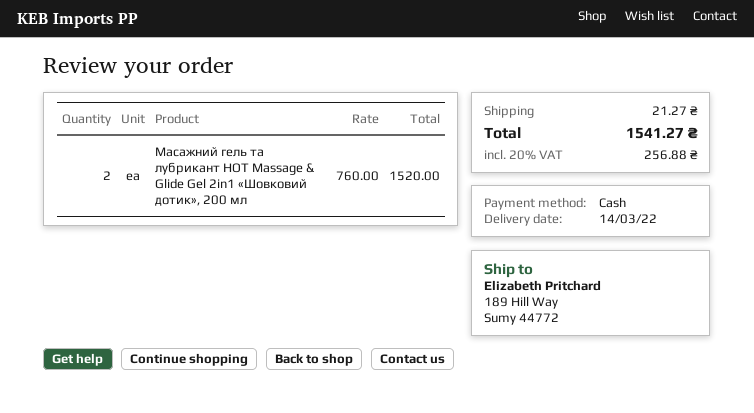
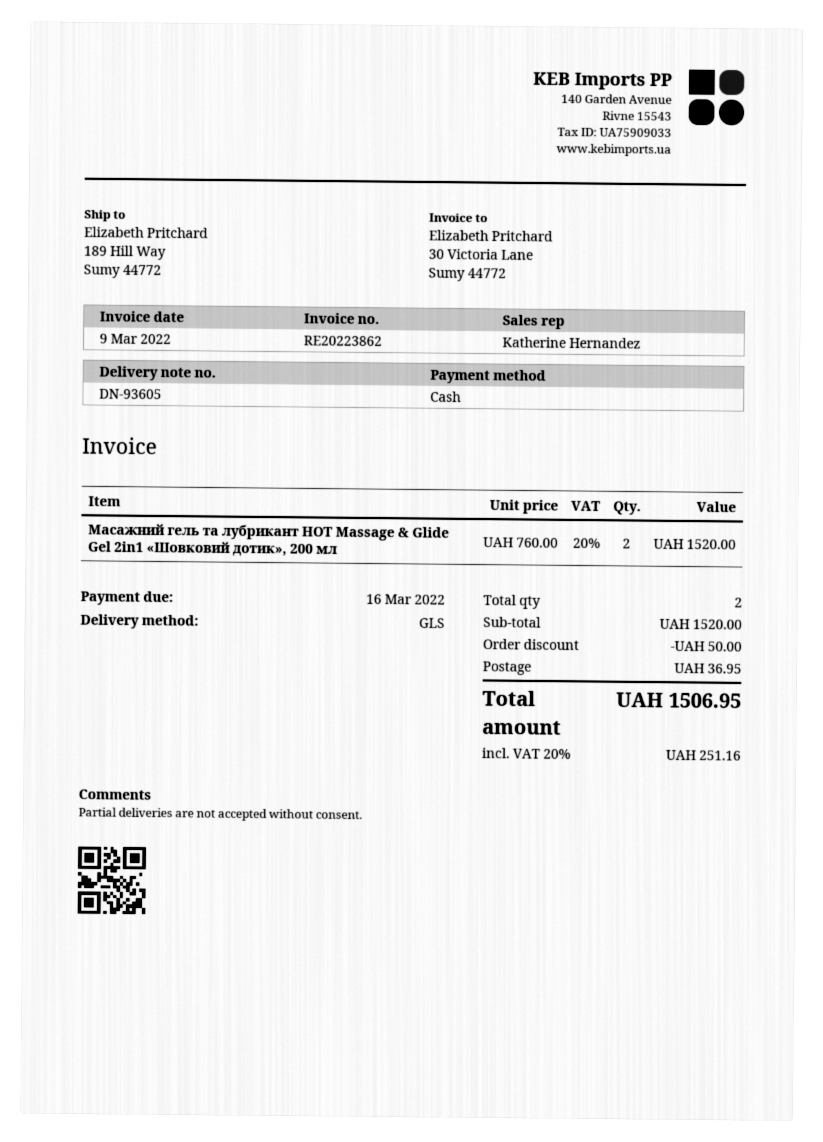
discount: none -> 50.00
shipping: 21.27 -> 36.95
tax: 20% = 256.88 -> 20% = 251.16
total: 1541.27 -> 1506.95

